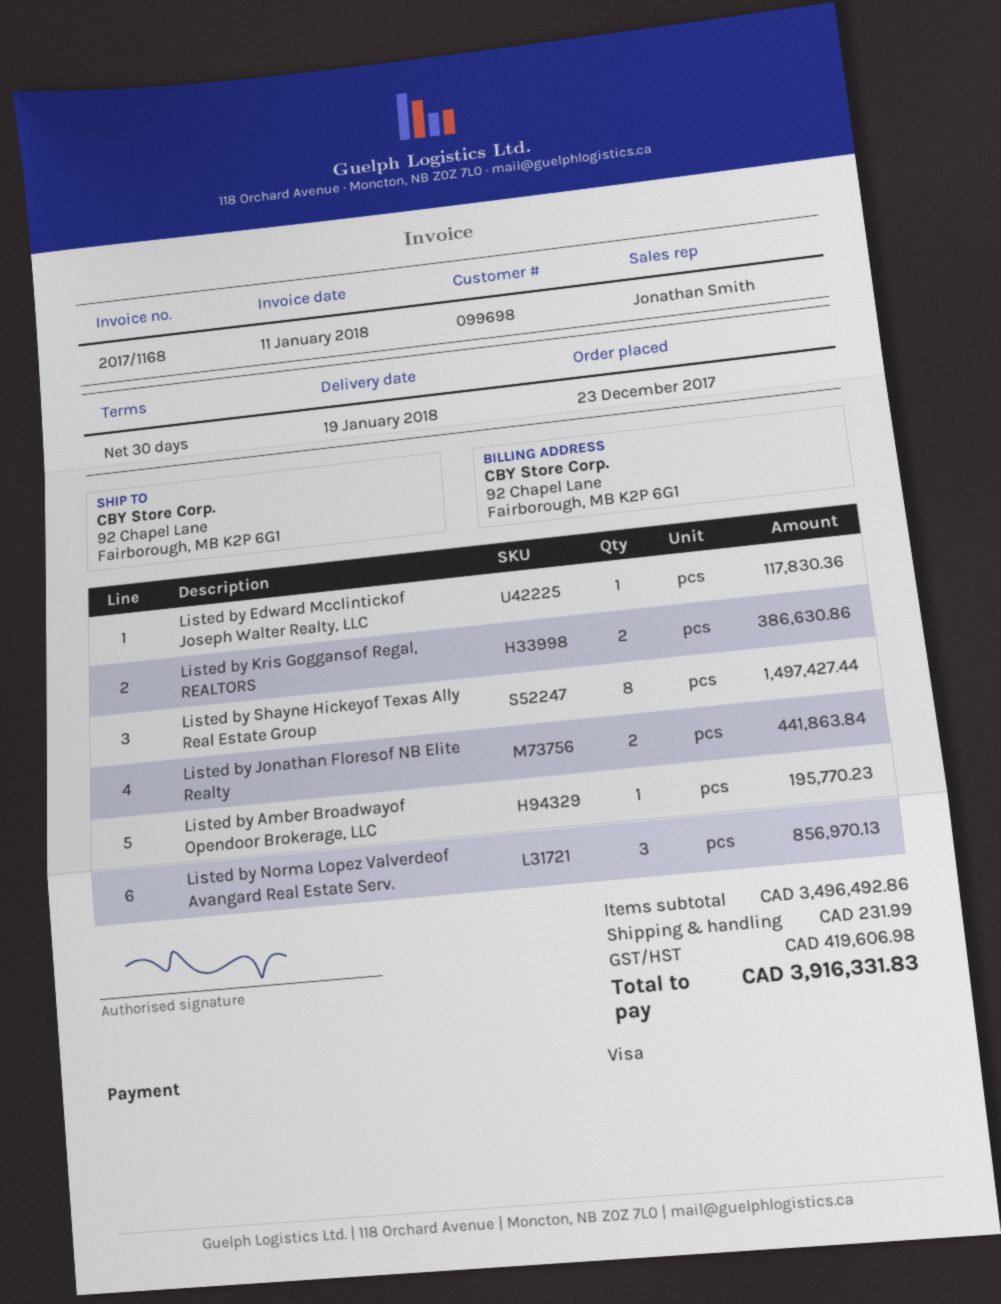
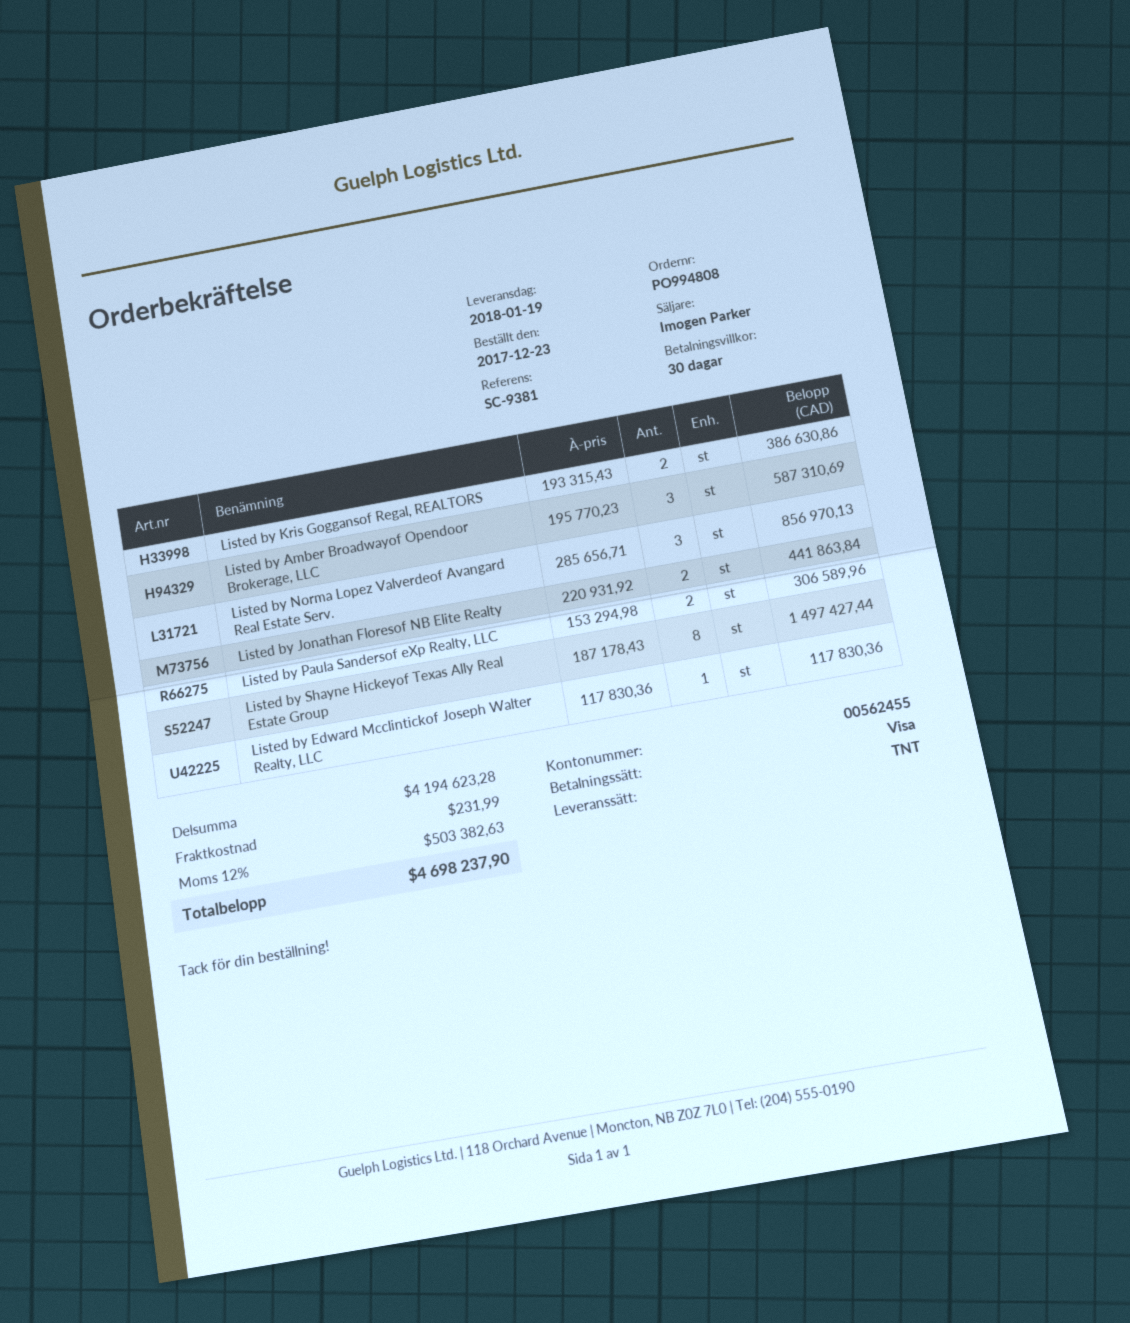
sales rep: Jonathan Smith -> Imogen Parker
Listed by Amber Broadwayof Opendoor Brokerage, LLC: 1 for 195770.23 -> 3 for 587310.69
Listed by Paula Sandersof eXp Realty, LLC: none -> 2 for 306589.96
subtotal: 3496492.86 -> 4194623.28
tax: 419606.98 -> 503382.63
total: 3916331.83 -> 4698237.90

